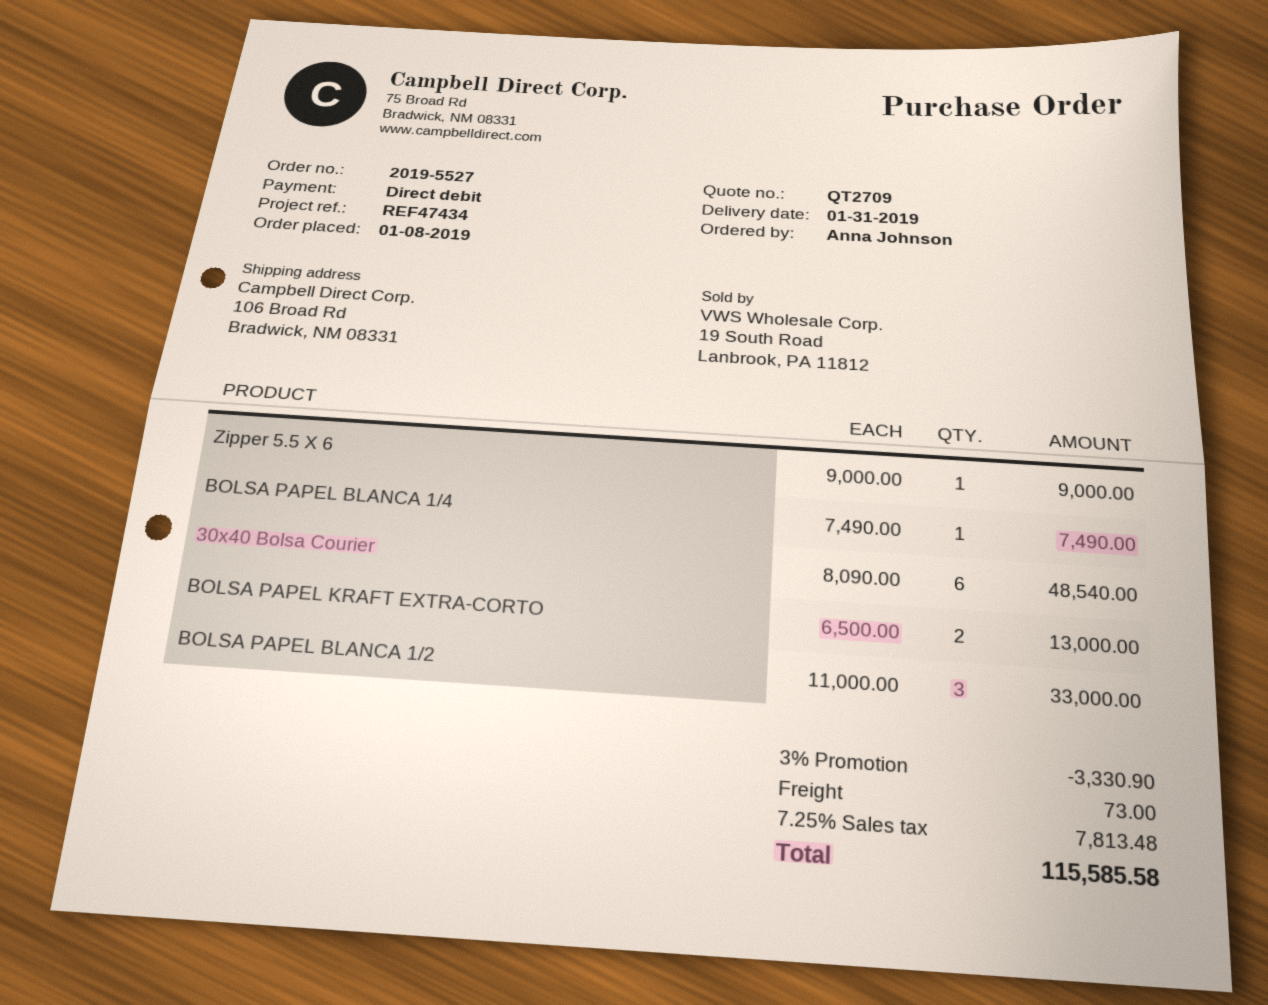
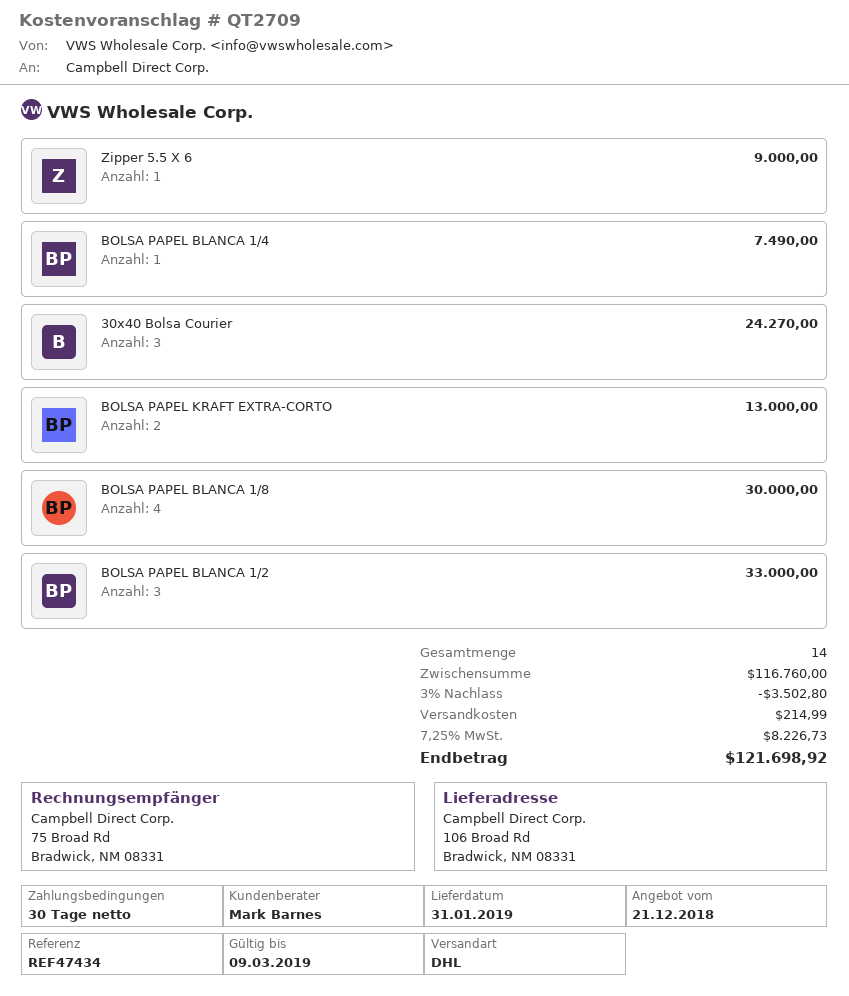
30x40 Bolsa Courier: 6 for 48540.00 -> 3 for 24270.00
BOLSA PAPEL BLANCA 1/8: none -> 4 for 30000.00
discount: 3% = 3330.90 -> 3% = 3502.80
shipping: 73.00 -> 214.99
tax: 7.25% = 7813.48 -> 7.25% = 8226.73
total: 115585.58 -> 121698.92

